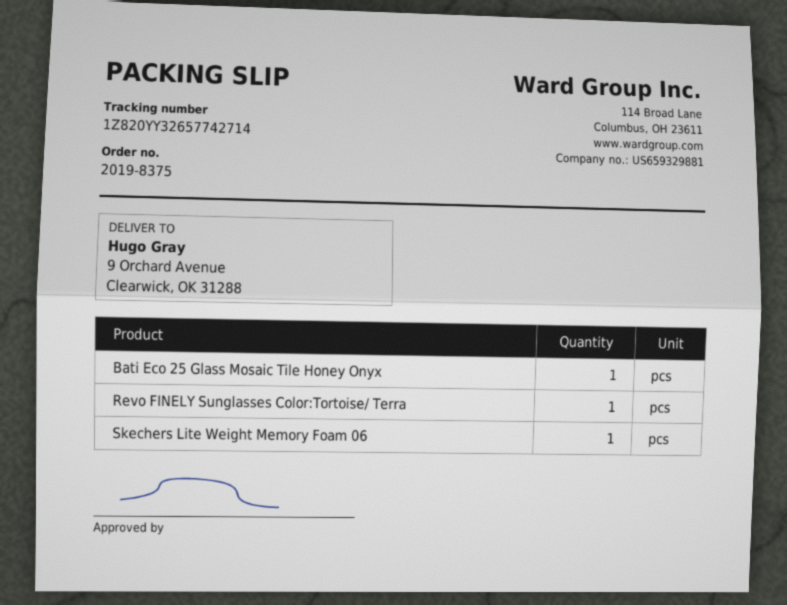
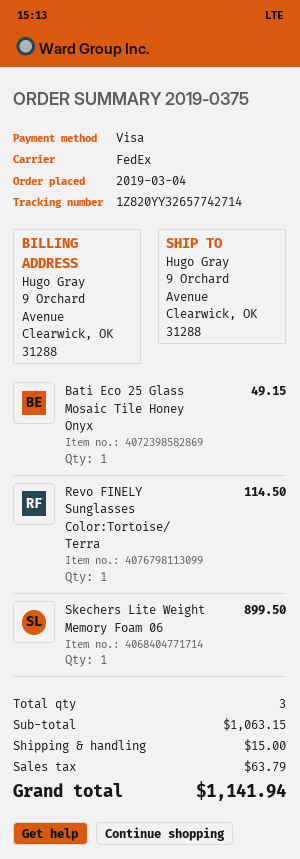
order number: 2019-8375 -> 2019-0375

